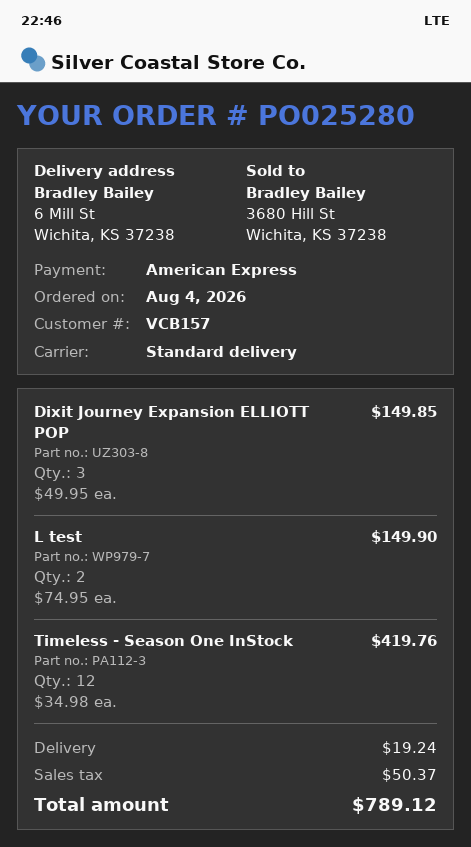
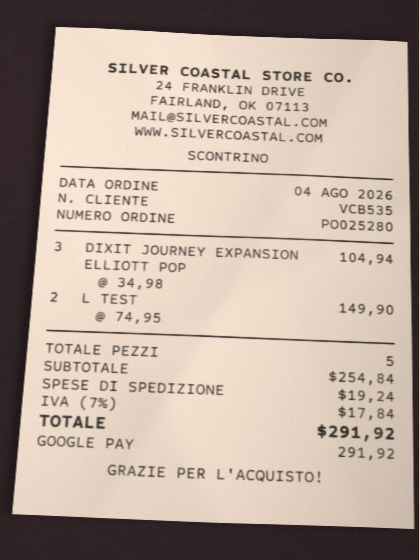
customer number: VCB157 -> VCB535
payment method: American Express -> Google Pay
Dixit Journey Expansion ELLIOTT POP: 3 x 49.95 = 149.85 -> 3 x 34.98 = 104.94
Timeless - Season One InStock: 12 x 34.98 = 419.76 -> none
tax: 50.37 -> 17.84
total: 789.12 -> 291.92

